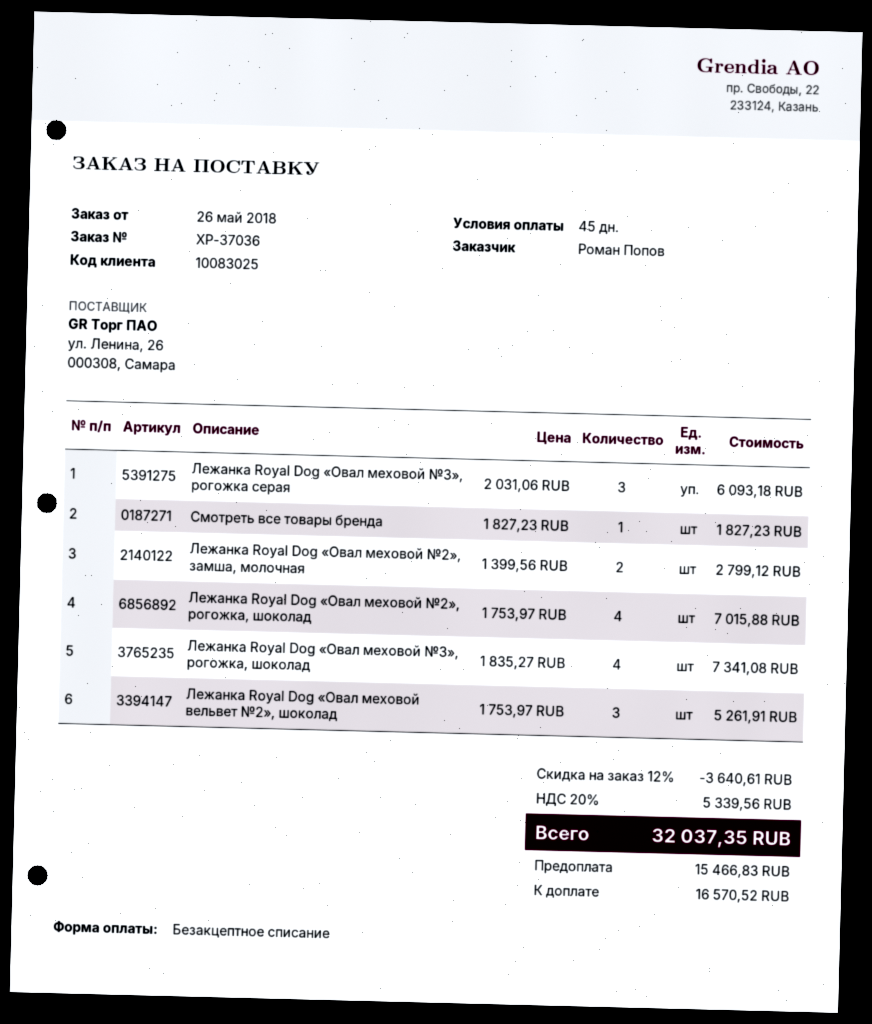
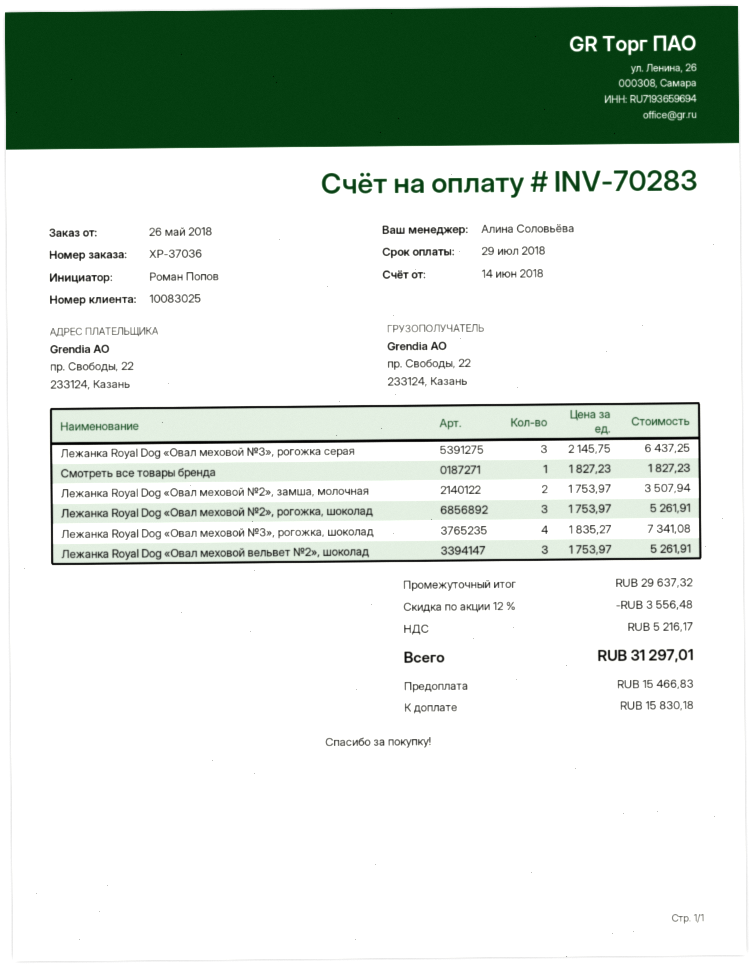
Лежанка Royal Dog «Овал меховой №3», рогожка серая: 3 x 2031.06 = 6093.18 -> 3 x 2145.75 = 6437.25
Лежанка Royal Dog «Овал меховой №2», замша, молочная: 2 x 1399.56 = 2799.12 -> 2 x 1753.97 = 3507.94
Лежанка Royal Dog «Овал меховой №2», рогожка, шоколад: 4 x 1753.97 = 7015.88 -> 3 x 1753.97 = 5261.91
discount: 12% = 3640.61 -> 12% = 3556.48
tax: 5339.56 -> 5216.17
total: 32037.35 -> 31297.01
balance: 16570.52 -> 15830.18

